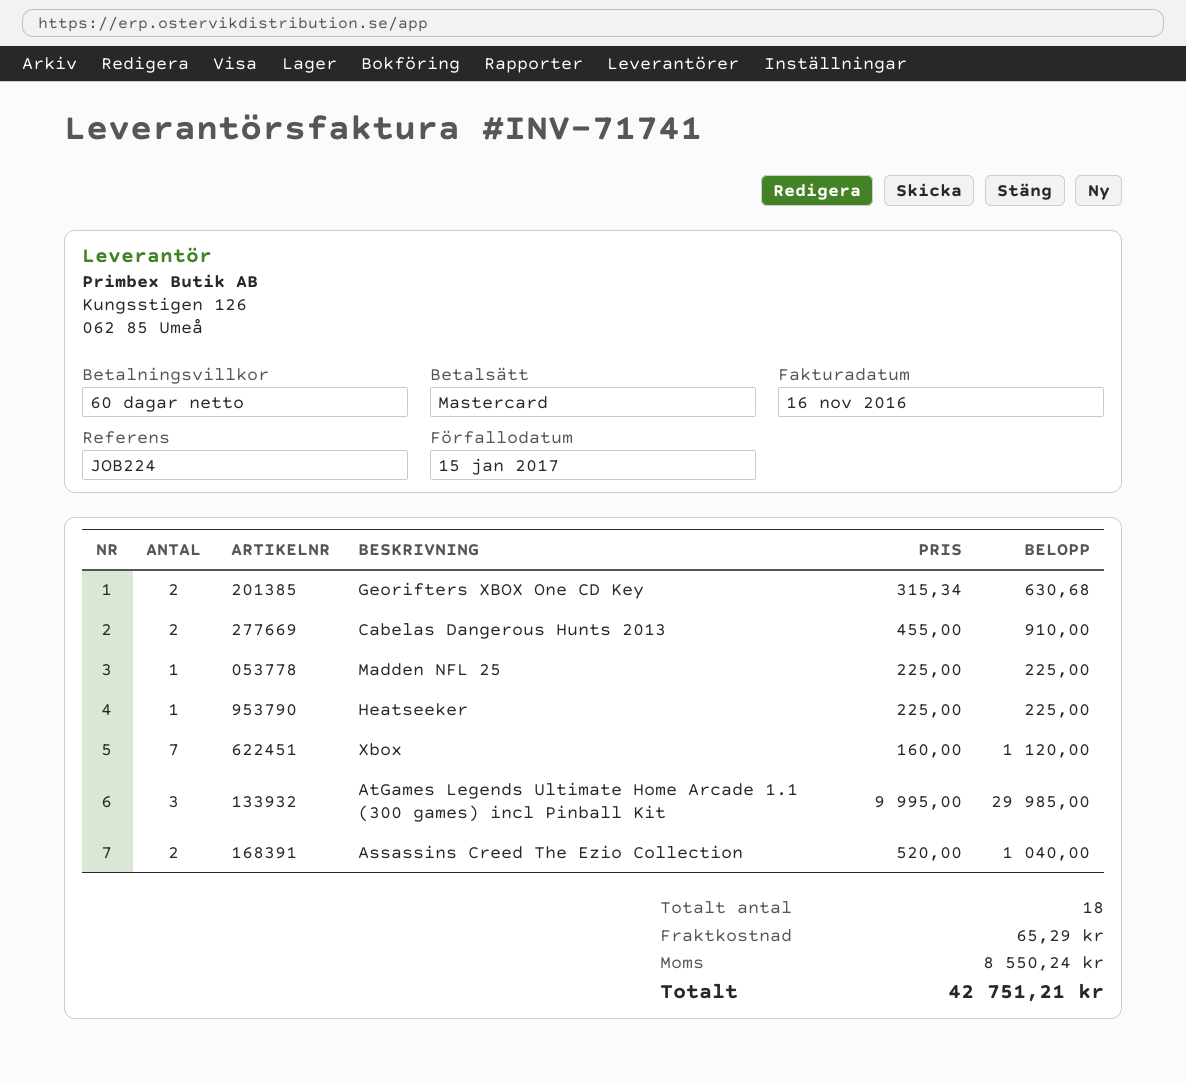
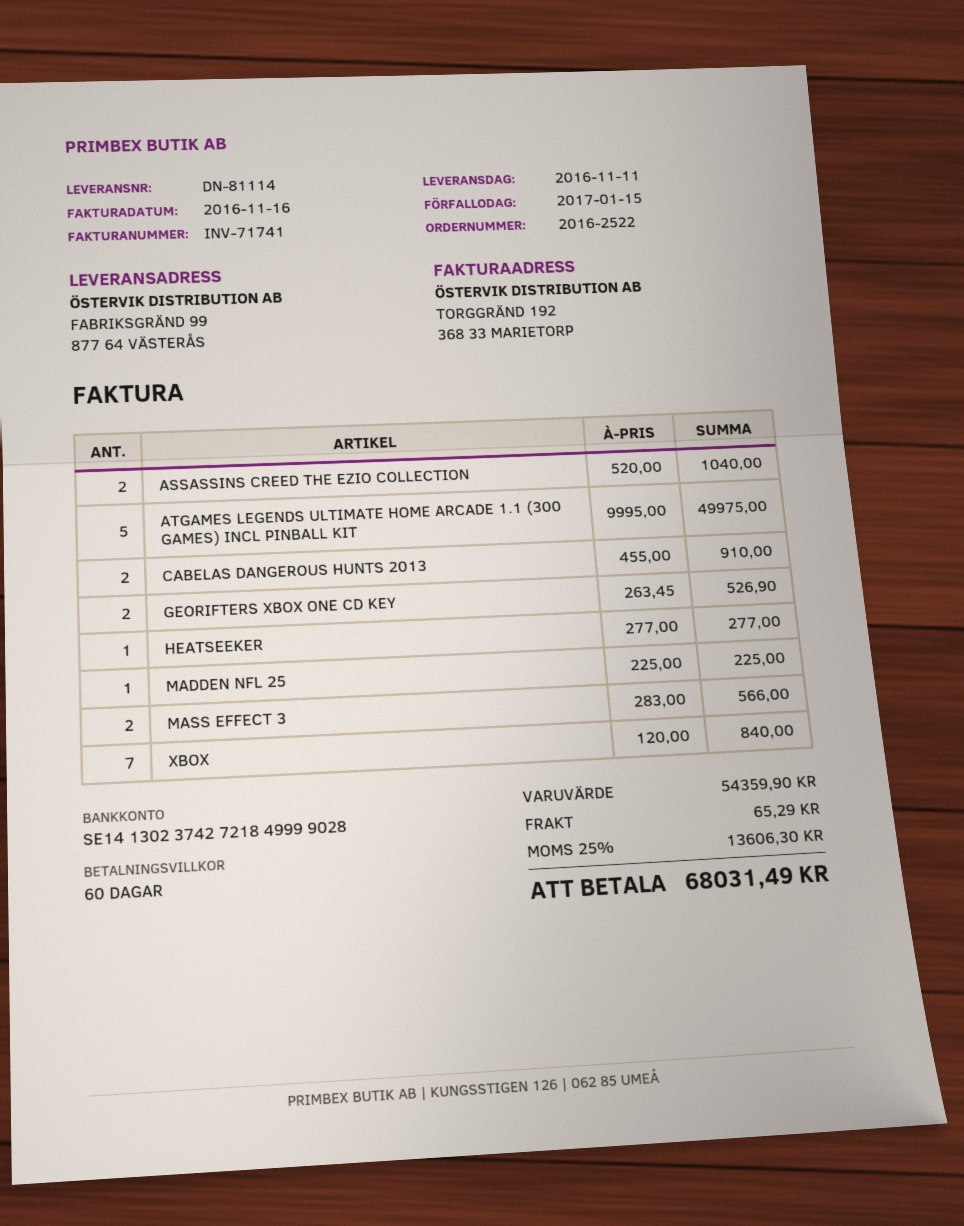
Georifters XBOX One CD Key: 2 x 315.34 = 630.68 -> 2 x 263.45 = 526.90
Heatseeker: 1 x 225.00 = 225.00 -> 1 x 277.00 = 277.00
Xbox: 7 x 160.00 = 1120.00 -> 7 x 120.00 = 840.00
AtGames Legends Ultimate Home Arcade 1.1 (300 games) incl Pinball Kit: 3 x 9995.00 = 29985.00 -> 5 x 9995.00 = 49975.00
MASS EFFECT 3: none -> 2 x 283.00 = 566.00
tax: 8550.24 -> 13606.30
total: 42751.21 -> 68031.49

